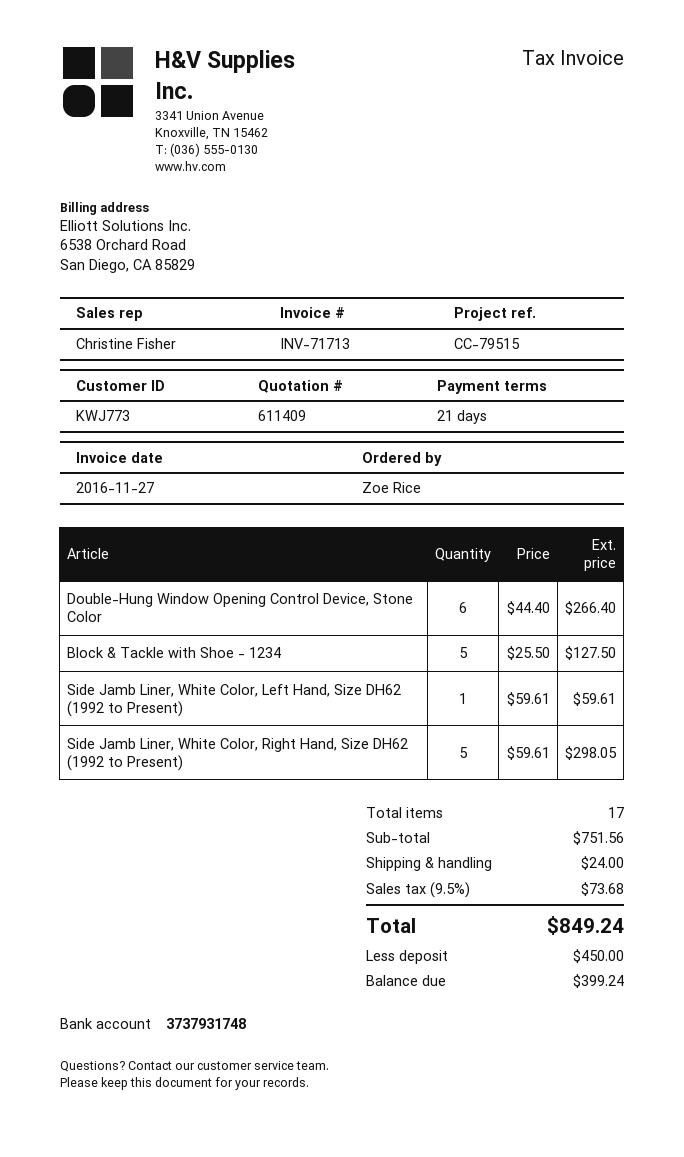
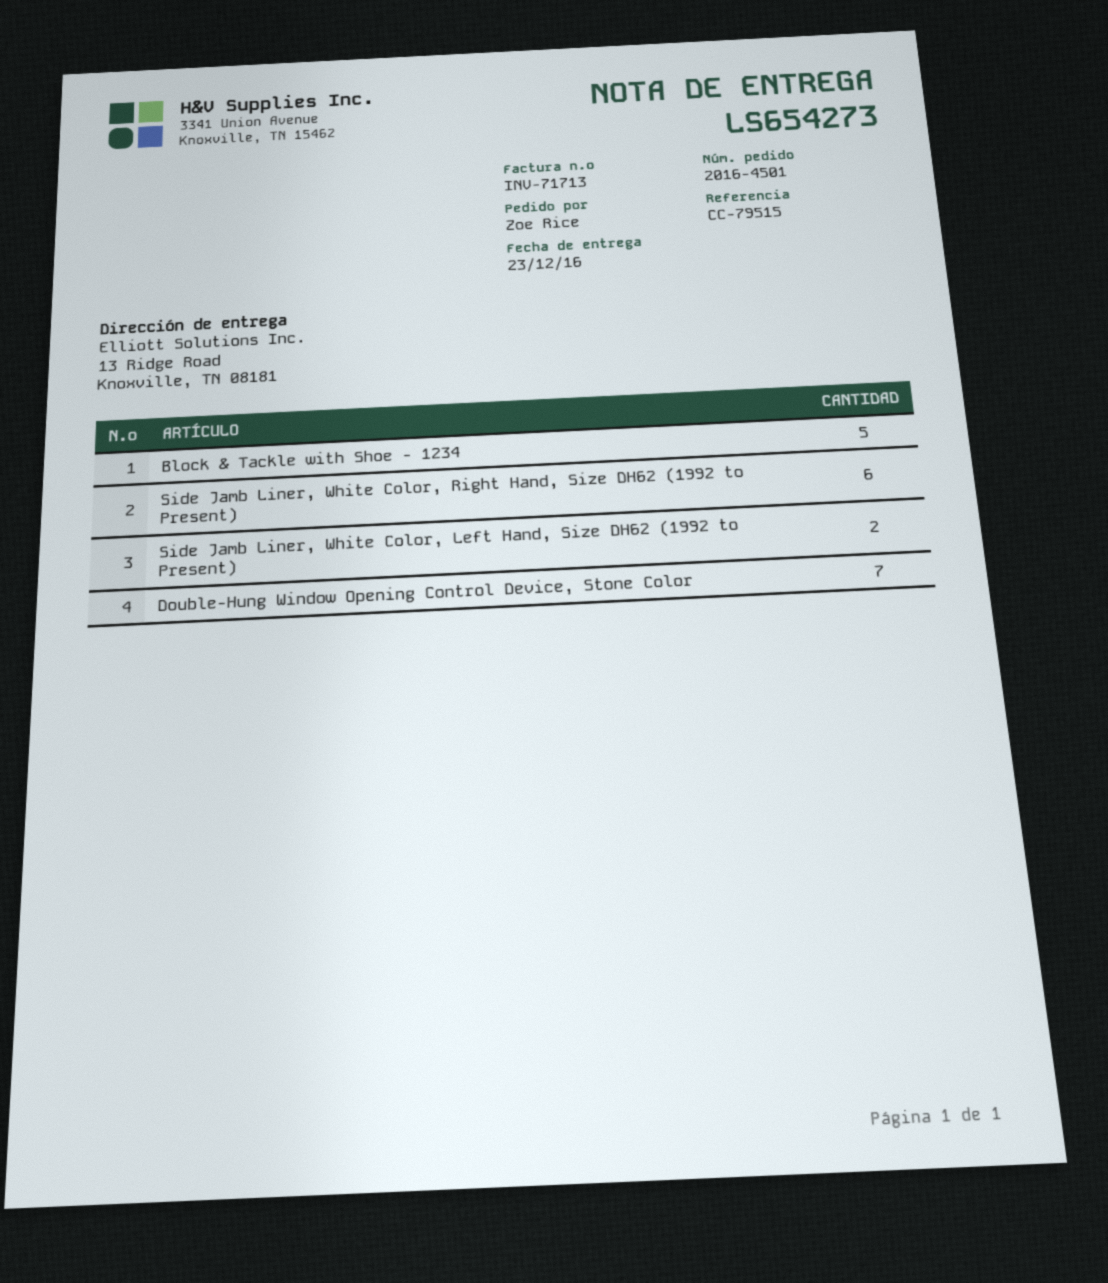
Double-Hung Window Opening Control Device, Stone Color: 6 -> 7
Side Jamb Liner, White Color, Left Hand, Size DH62 (1992 to Present): 1 -> 2
Side Jamb Liner, White Color, Right Hand, Size DH62 (1992 to Present): 5 -> 6

